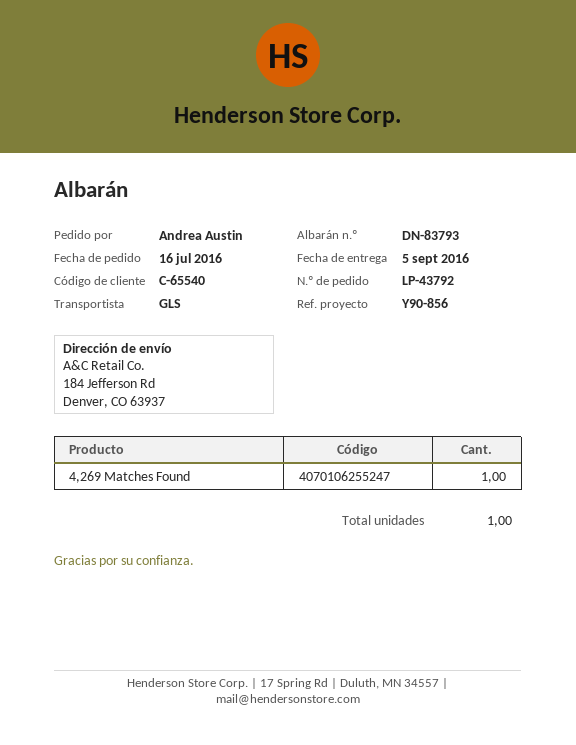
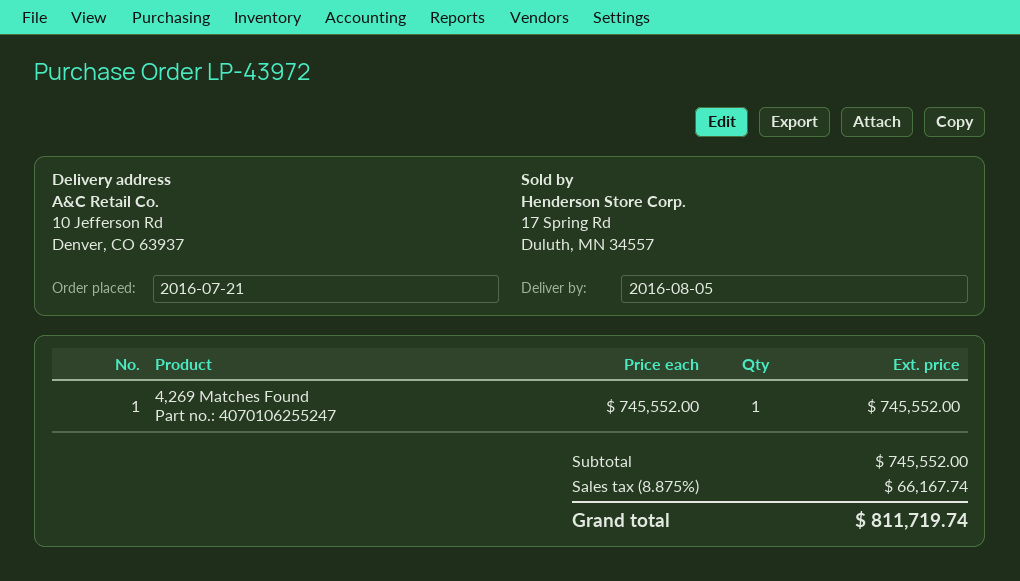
order number: LP-43792 -> LP-43972
order date: 2016-07-16 -> 2016-07-21
delivery date: 2016-09-05 -> 2016-08-05
ship to: 184 Jefferson Rd, Denver, CO 63937 -> 10 Jefferson Rd, Denver, CO 63937

